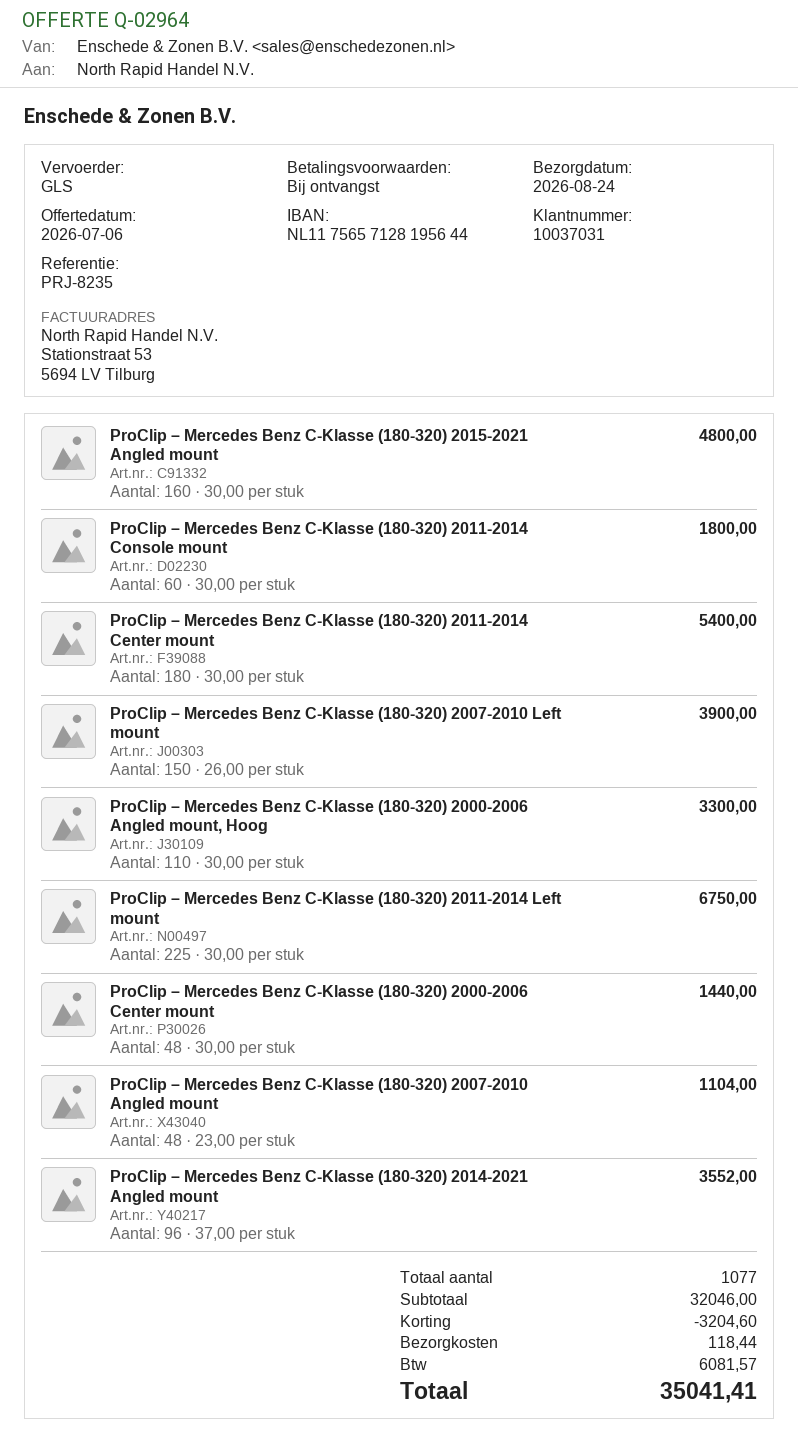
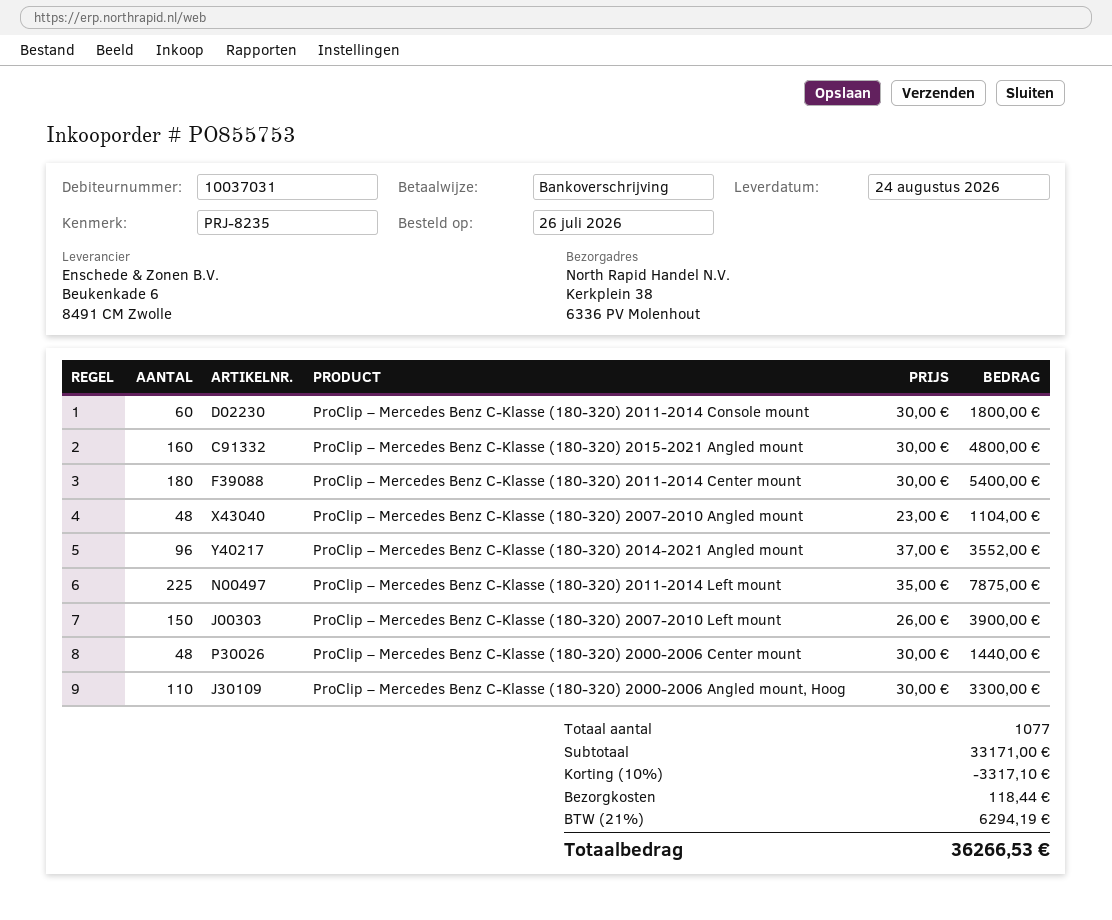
ProClip – Mercedes Benz C-Klasse (180-320) 2011-2014 Left mount: 225 x 30.00 = 6750.00 -> 225 x 35.00 = 7875.00
subtotal: 32046.00 -> 33171.00
discount: 3204.60 -> 3317.10
tax: 6081.57 -> 6294.19
total: 35041.41 -> 36266.53

